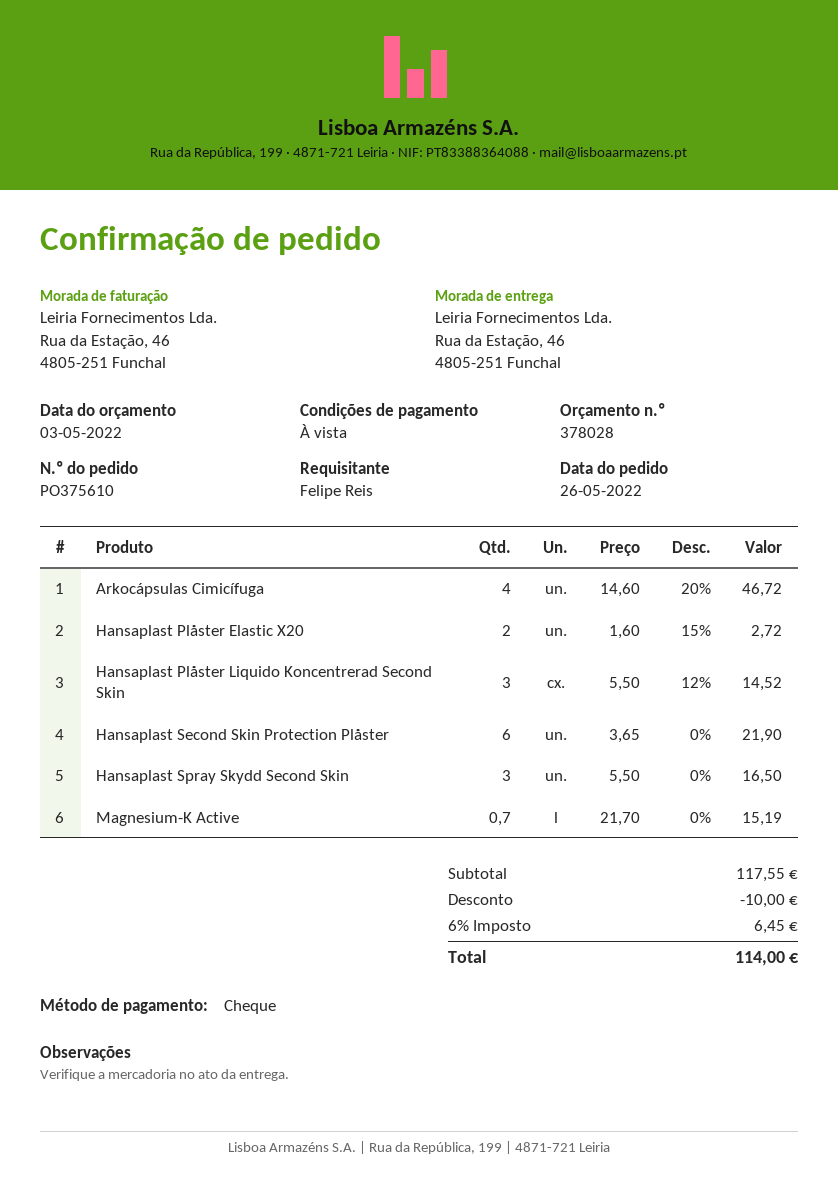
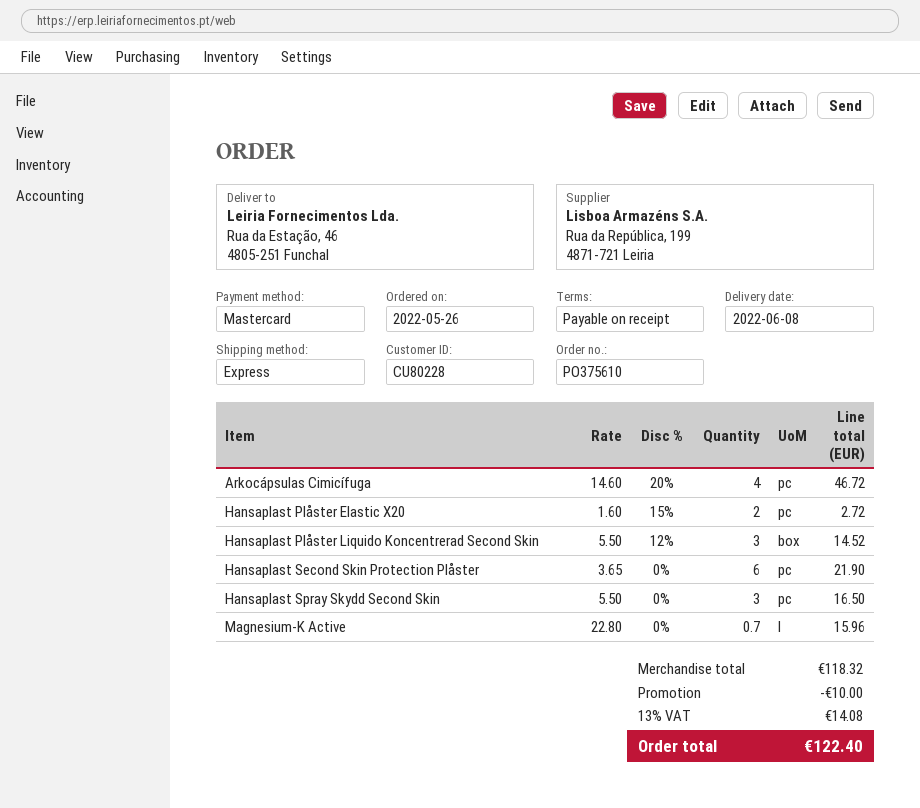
payment method: cheque -> Mastercard
Magnesium-K Active: 0.7 x 21.70 = 15.19 -> 0.7 x 22.80 = 15.96
subtotal: 117.55 -> 118.32
tax: 6% = 6.45 -> 13% = 14.08
total: 114.00 -> 122.40

